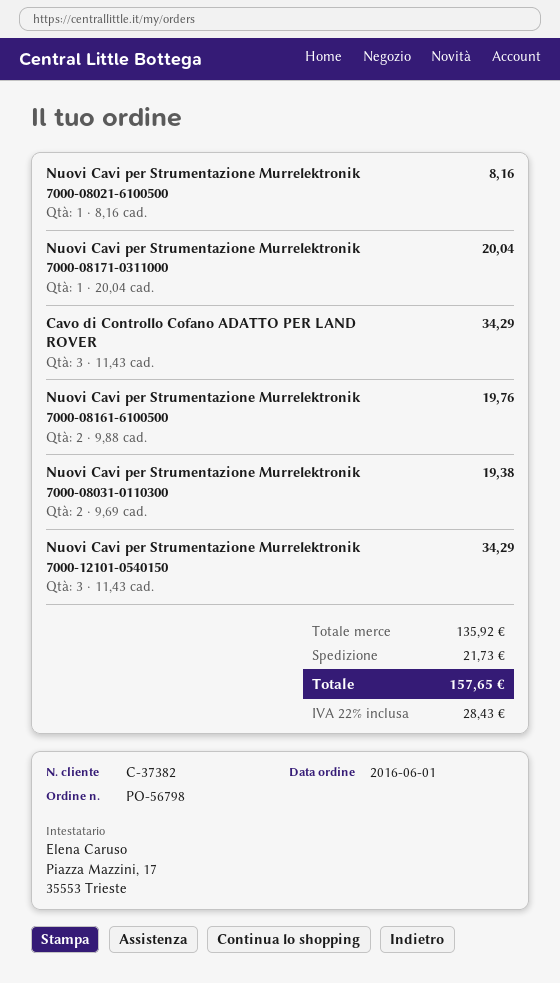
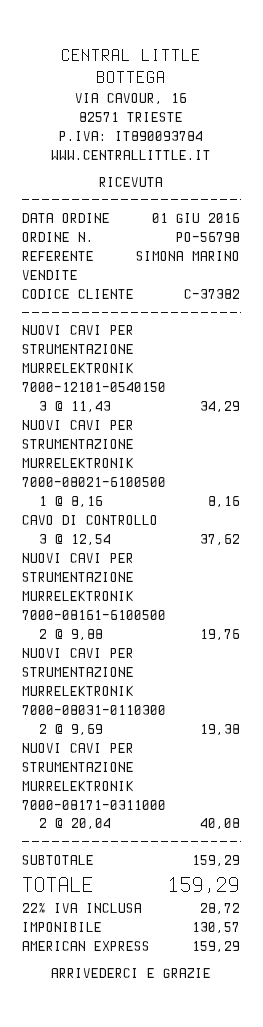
Nuovi Cavi per Strumentazione Murrelektronik 7000-08171-0311000: 1 x 20.04 = 20.04 -> 2 x 20.04 = 40.08
Cavo di Controllo Cofano ADATTO PER LAND ROVER: 3 x 11.43 = 34.29 -> 3 x 12.54 = 37.62
subtotal: 135.92 -> 159.29
shipping: 21.73 -> none
tax: 22% = 28.43 -> 22% = 28.72
total: 157.65 -> 159.29

